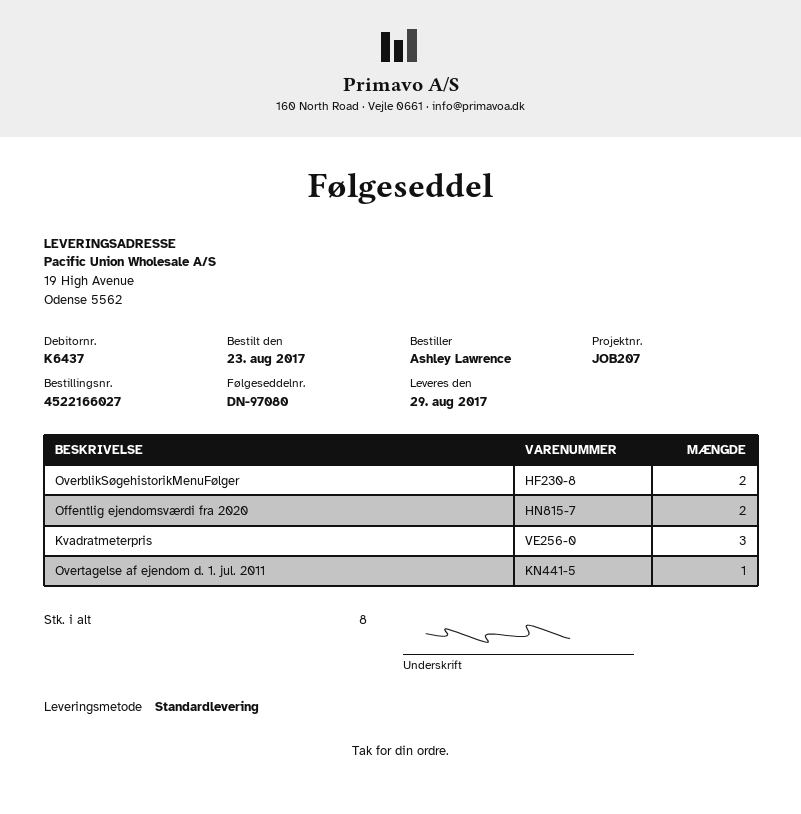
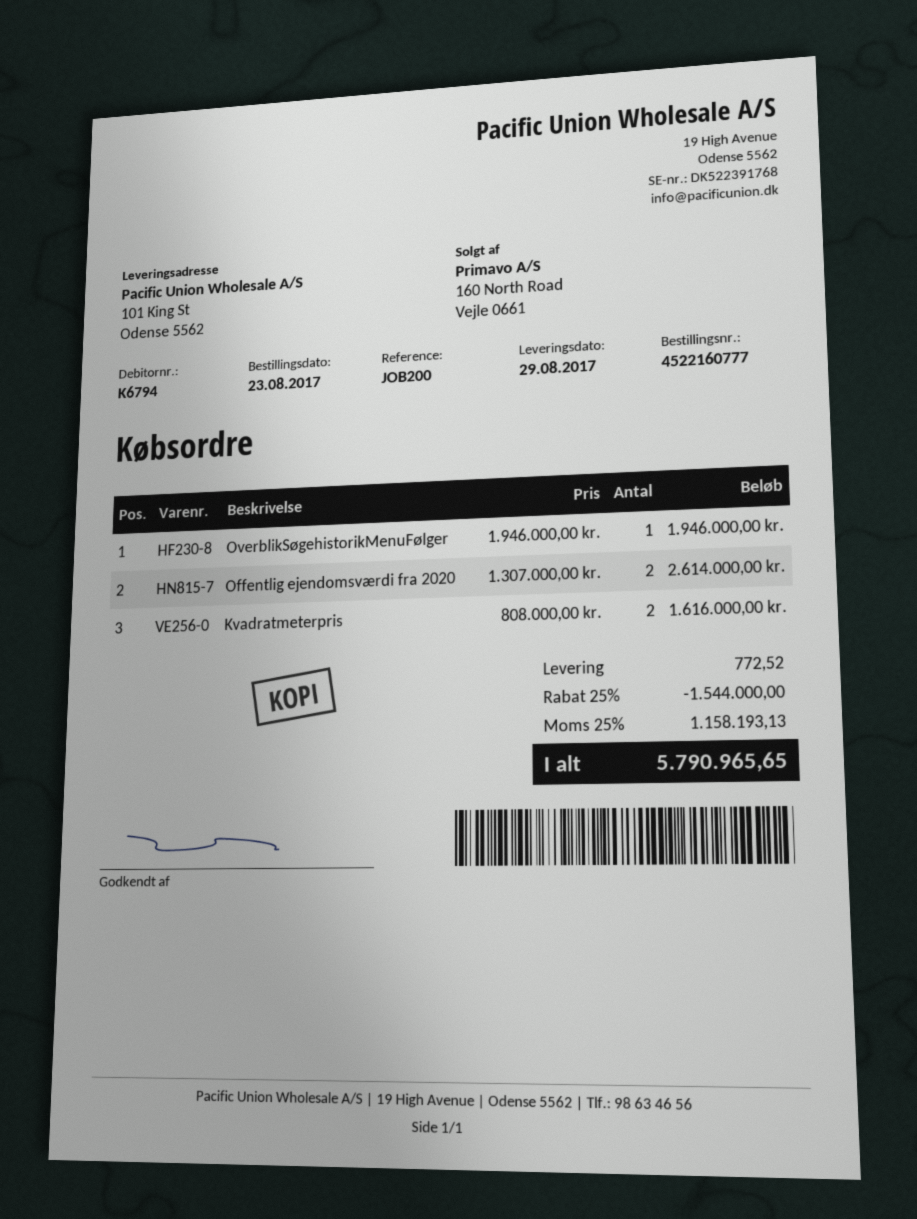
order number: 4522166027 -> 4522160777
customer number: K6437 -> K6794
reference: JOB207 -> JOB200
ship to: 19 High Avenue, Odense 5562 -> 101 King St, Odense 5562
OverblikSøgehistorikMenuFølger: 2 -> 1
Kvadratmeterpris: 3 -> 2
Overtagelse af ejendom d. 1. jul. 2011: 1 -> none

